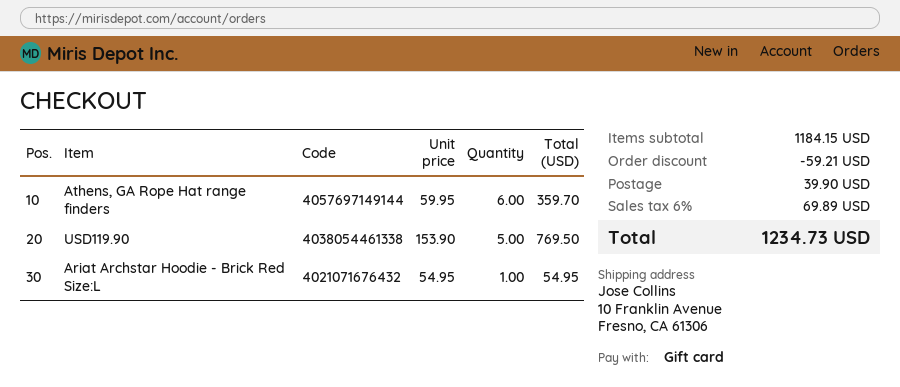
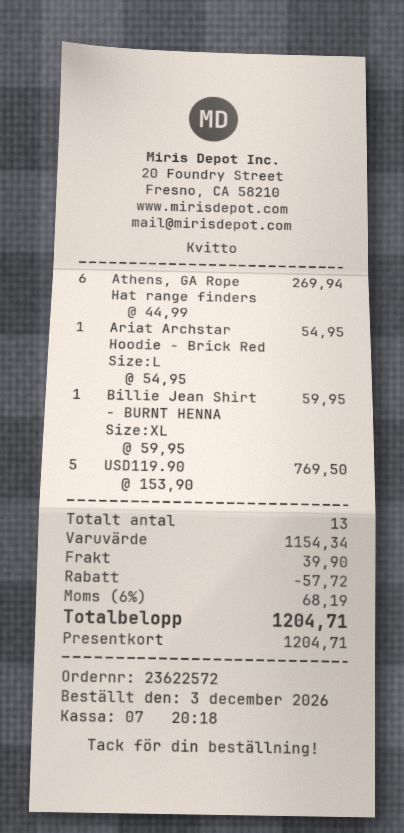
Athens, GA Rope Hat range finders: 6 x 59.95 = 359.70 -> 6 x 44.99 = 269.94
Billie Jean Shirt - BURNT HENNA Size:XL: none -> 1 x 59.95 = 59.95
subtotal: 1184.15 -> 1154.34
discount: 59.21 -> 57.72
tax: 6% = 69.89 -> 6% = 68.19
total: 1234.73 -> 1204.71

